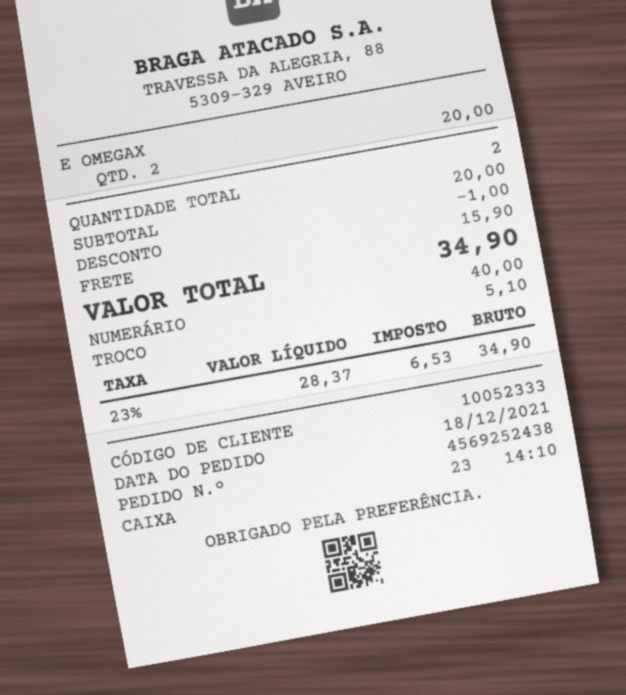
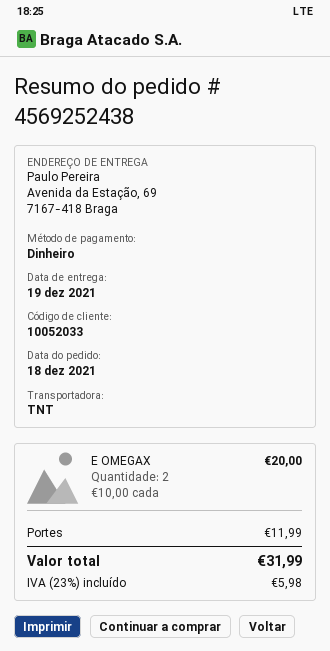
customer number: 10052333 -> 10052033
discount: 1.00 -> none
shipping: 15.90 -> 11.99
tax: 23% = 6.53 -> 23% = 5.98
total: 34.90 -> 31.99

